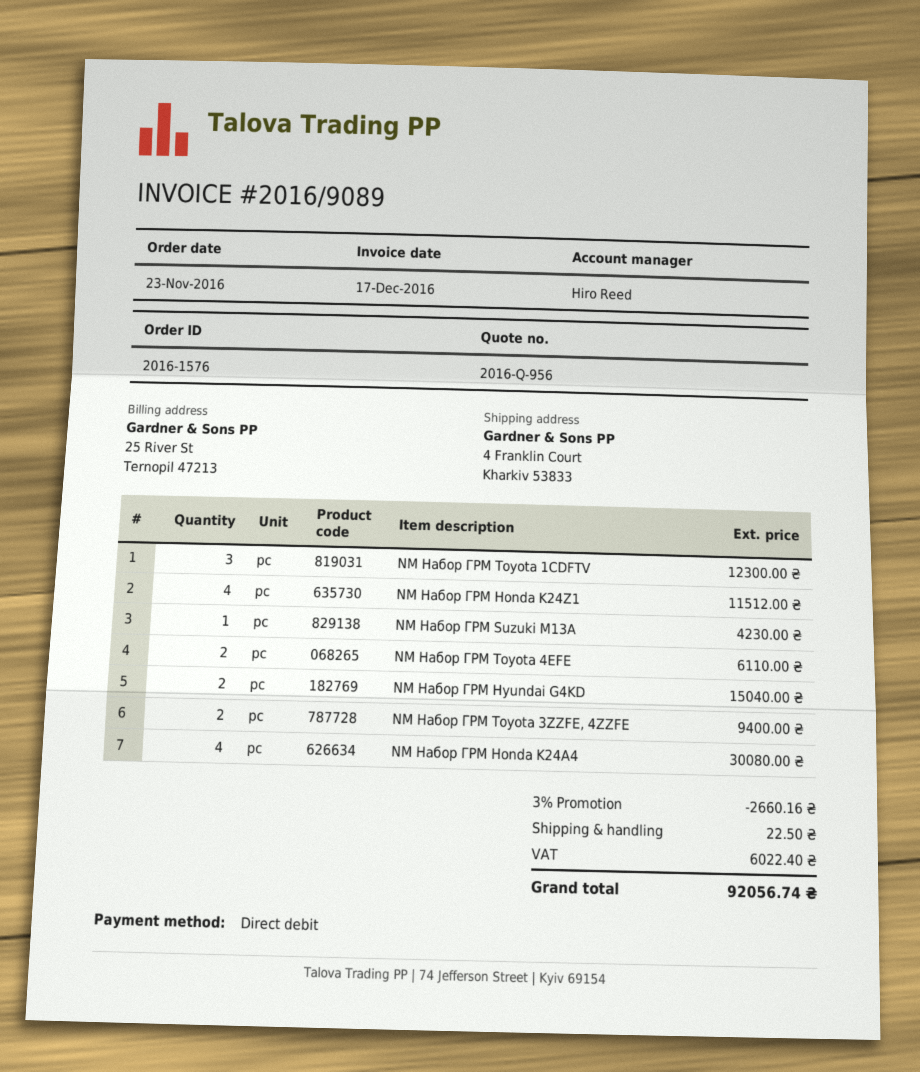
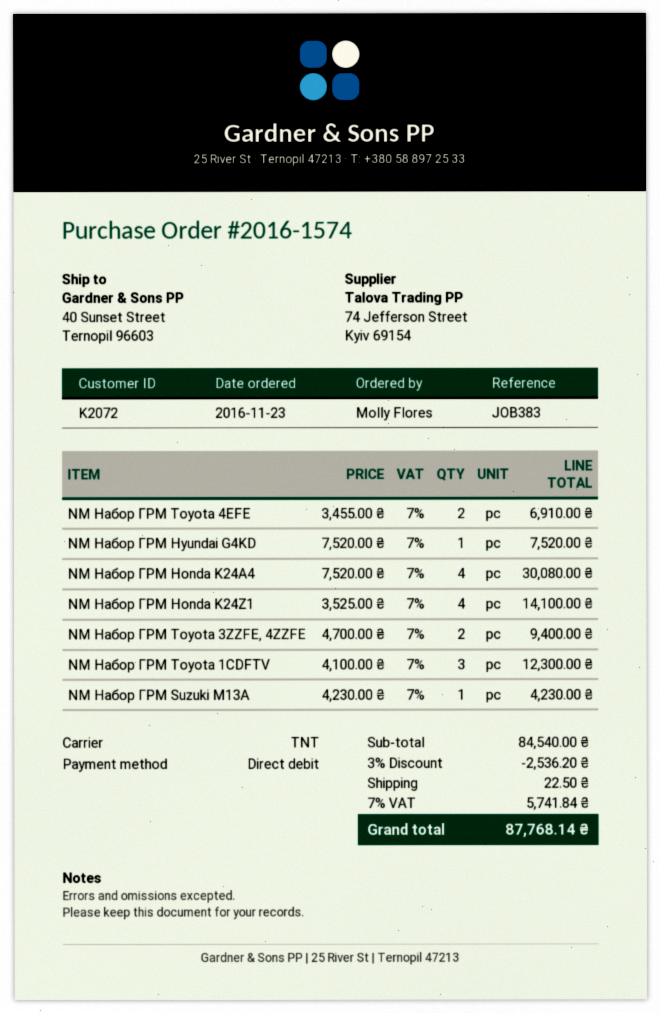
order number: 2016-1576 -> 2016-1574
ship to: 4 Franklin Court, Kharkiv 53833 -> 40 Sunset Street, Ternopil 96603
NM Набор ГРМ Honda K24Z1: 4 for 11512.00 -> 4 for 14100.00
NM Набор ГРМ Toyota 4EFE: 2 for 6110.00 -> 2 for 6910.00
NM Набор ГРМ Hyundai G4KD: 2 for 15040.00 -> 1 for 7520.00
discount: 3% = 2660.16 -> 3% = 2536.20
tax: 6022.40 -> 5741.84
total: 92056.74 -> 87768.14

